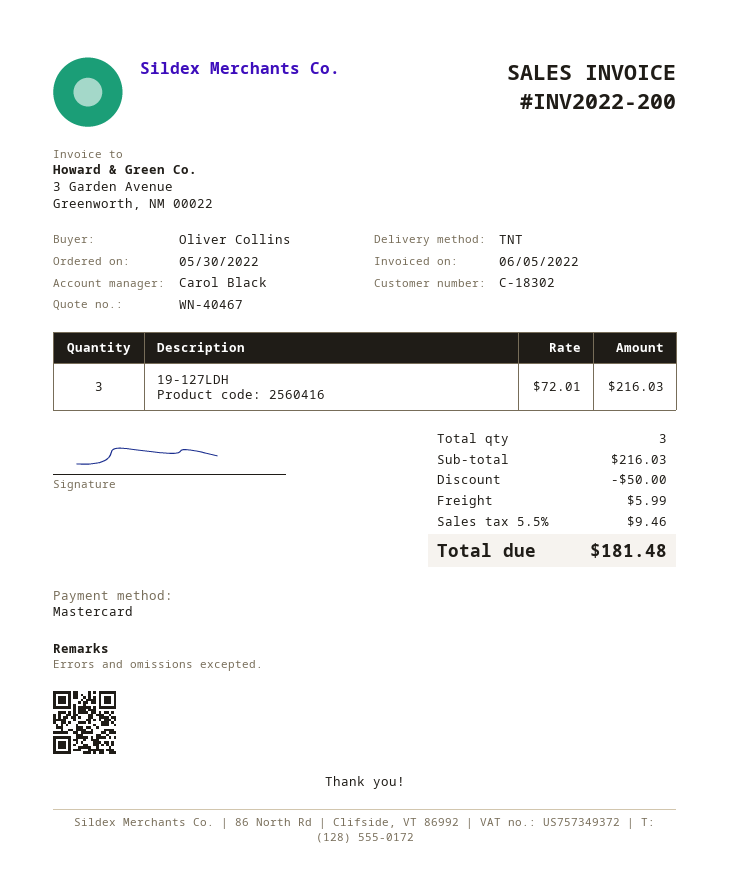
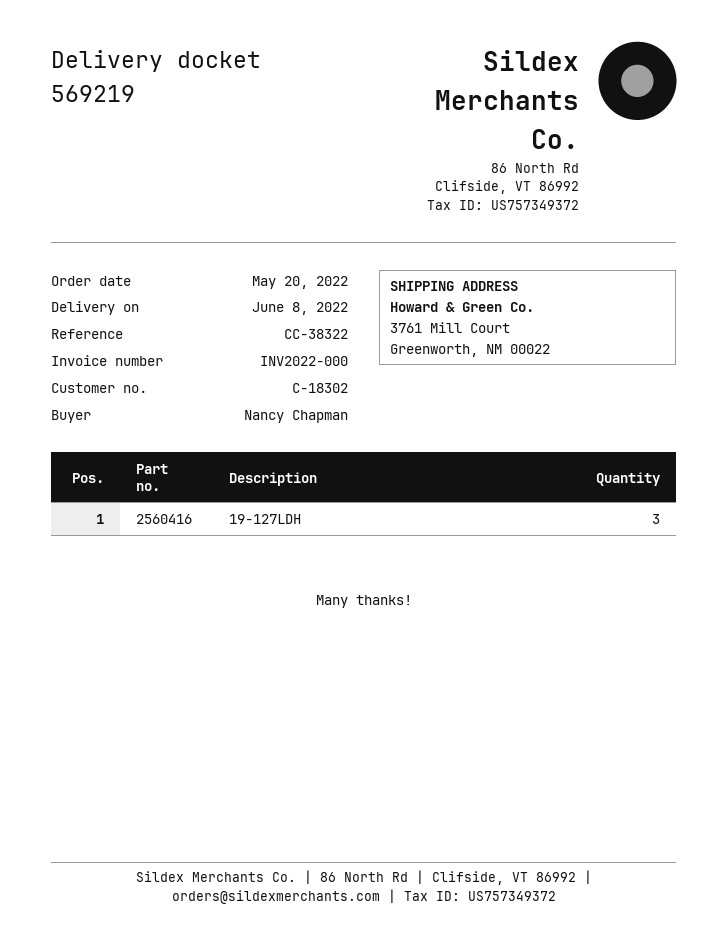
order date: 2022-05-30 -> 2022-05-20
invoice number: INV2022-200 -> INV2022-000
ordered by: Oliver Collins -> Nancy Chapman

